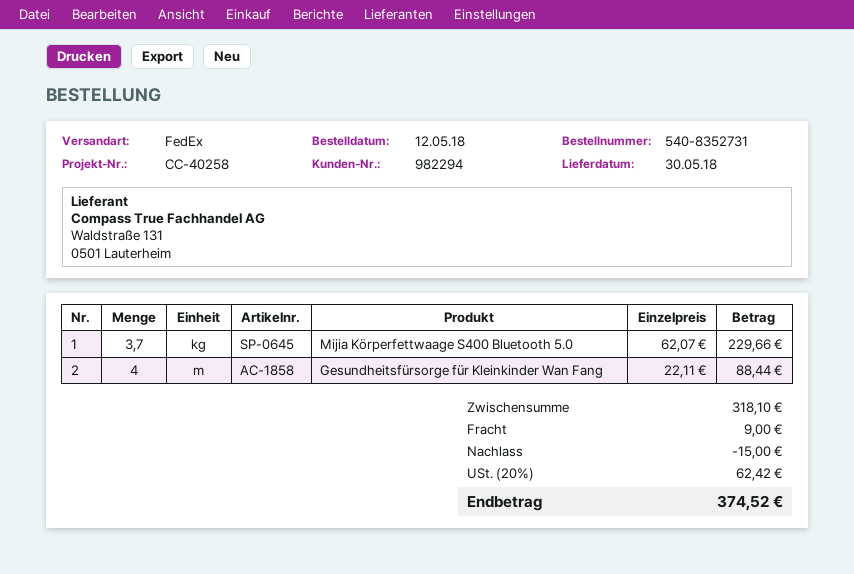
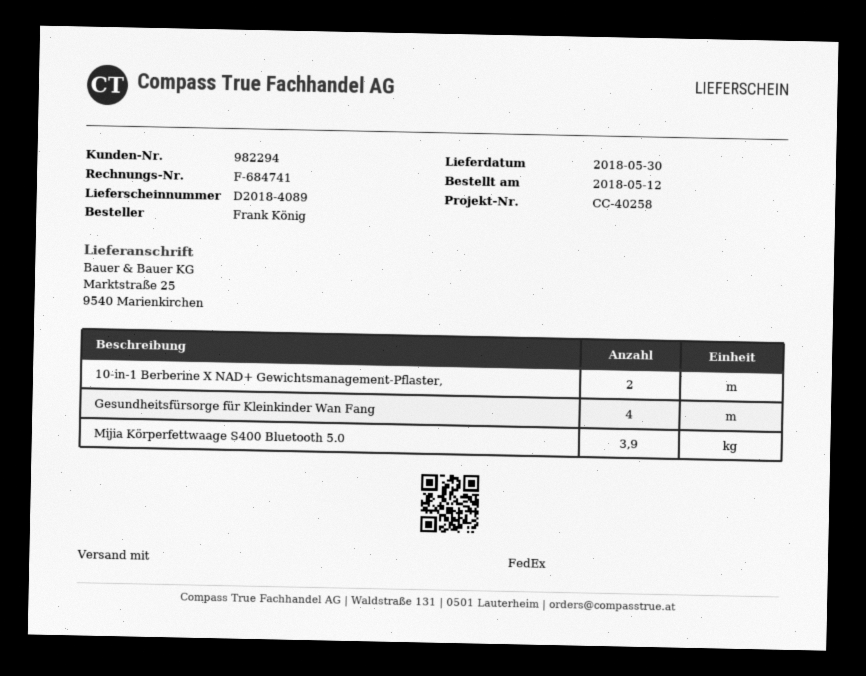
Mijia Körperfettwaage S400 Bluetooth 5.0: 3.7 -> 3.9
10-in-1 Berberine X NAD+ Gewichtsmanagement-Pflaster,: none -> 2

